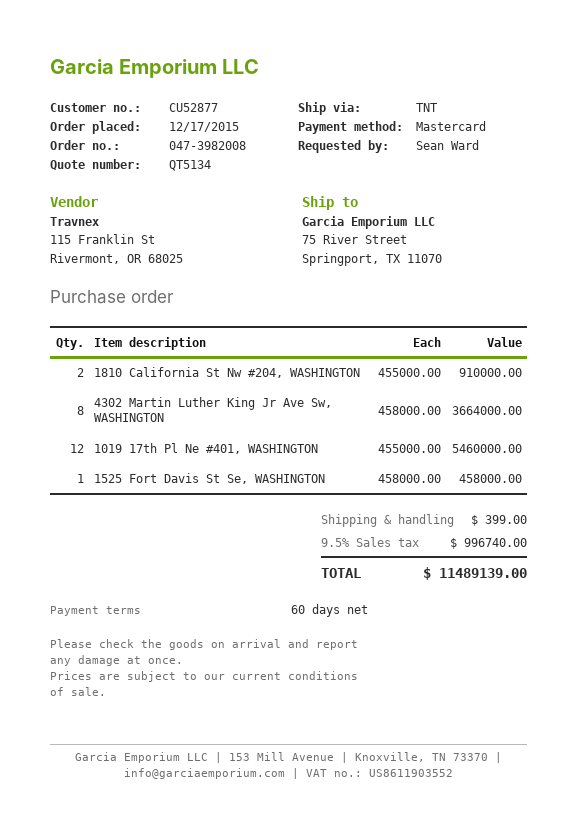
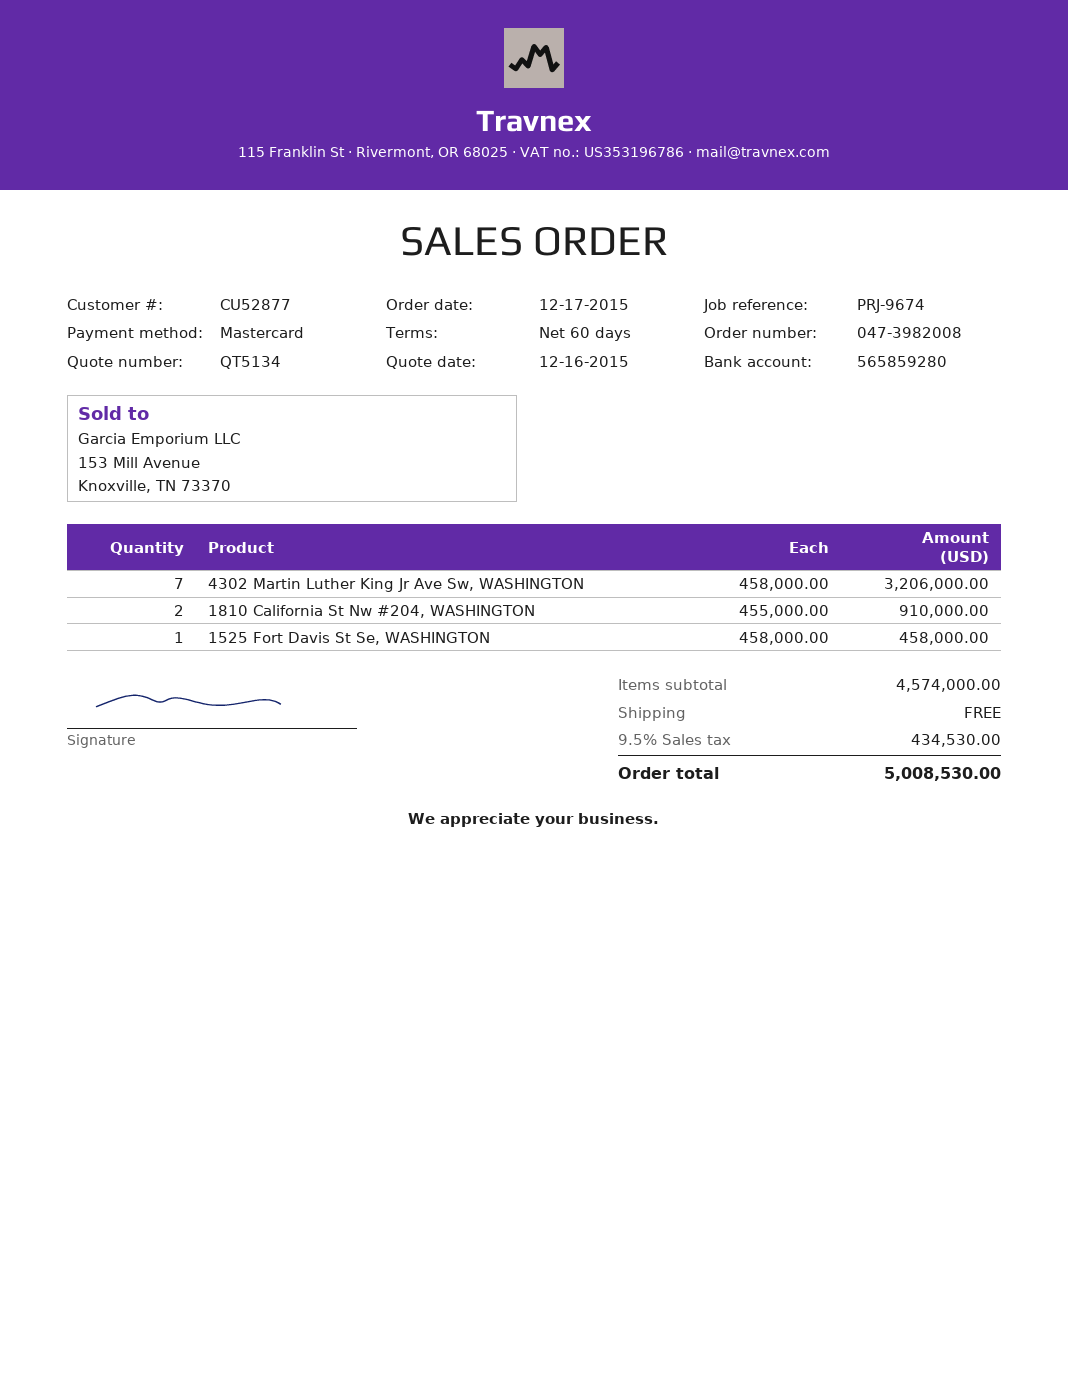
4302 Martin Luther King Jr Ave Sw, WASHINGTON: 8 x 458000.00 = 3664000.00 -> 7 x 458000.00 = 3206000.00
1019 17th Pl Ne #401, WASHINGTON: 12 x 455000.00 = 5460000.00 -> none
shipping: 399.00 -> 0.00
tax: 9.5% = 996740.00 -> 9.5% = 434530.00
total: 11489139.00 -> 5008530.00

